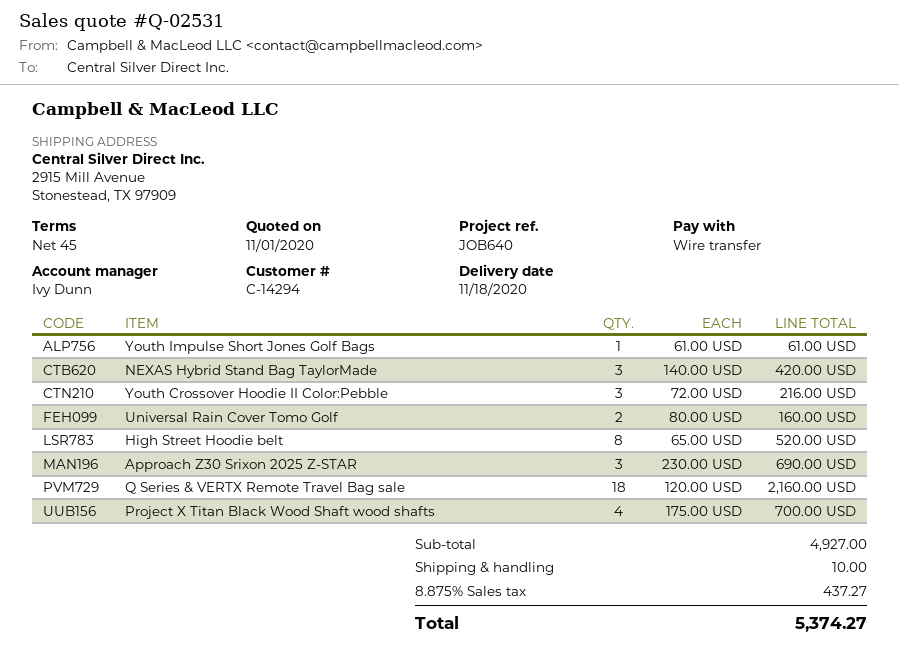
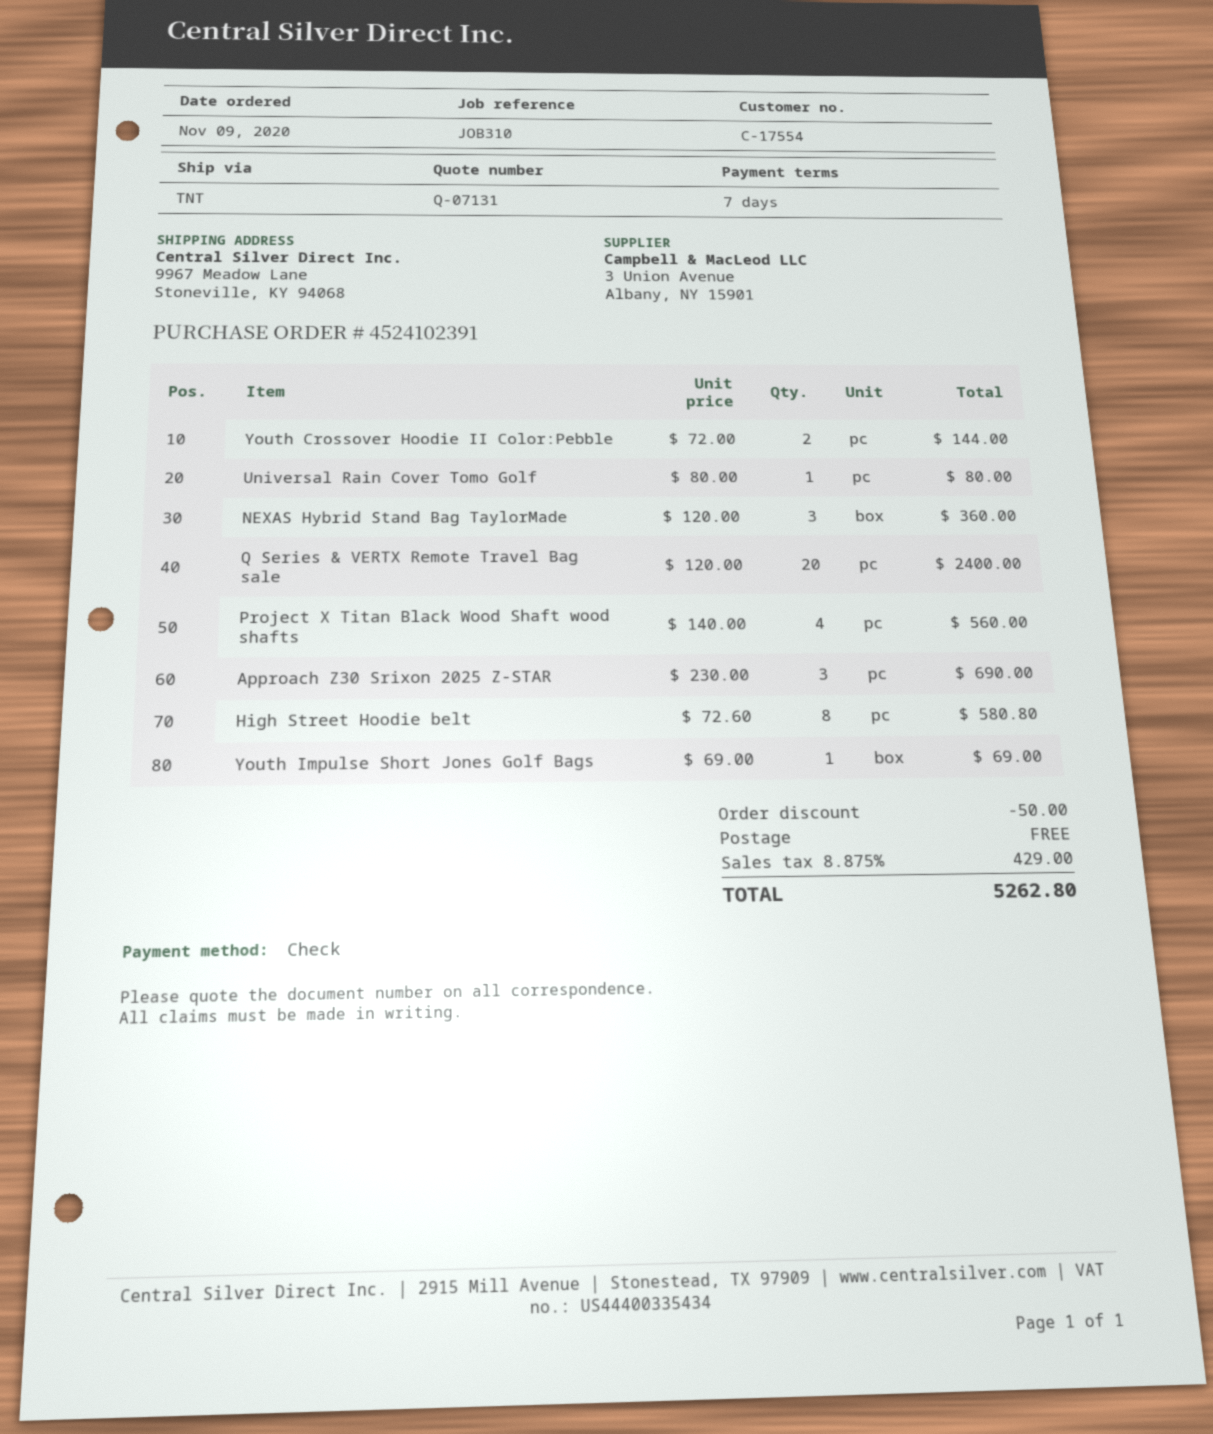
quote number: Q-02531 -> Q-07131
payment terms: 45 days -> 7 days
customer number: C-14294 -> C-17554
reference: JOB640 -> JOB310
payment method: bank transfer -> cheque
ship to: 2915 Mill Avenue, Stonestead, TX 97909 -> 9967 Meadow Lane, Stoneville, KY 94068
Youth Impulse Short Jones Golf Bags: 1 x 61.00 = 61.00 -> 1 x 69.00 = 69.00
NEXAS Hybrid Stand Bag TaylorMade: 3 x 140.00 = 420.00 -> 3 x 120.00 = 360.00
Youth Crossover Hoodie II Color:Pebble: 3 x 72.00 = 216.00 -> 2 x 72.00 = 144.00
Universal Rain Cover Tomo Golf: 2 x 80.00 = 160.00 -> 1 x 80.00 = 80.00
High Street Hoodie belt: 8 x 65.00 = 520.00 -> 8 x 72.60 = 580.80
Q Series & VERTX Remote Travel Bag sale: 18 x 120.00 = 2160.00 -> 20 x 120.00 = 2400.00
Project X Titan Black Wood Shaft wood shafts: 4 x 175.00 = 700.00 -> 4 x 140.00 = 560.00
discount: none -> 50.00
shipping: 10.00 -> 0.00
tax: 8.875% = 437.27 -> 8.875% = 429.00
total: 5374.27 -> 5262.80

